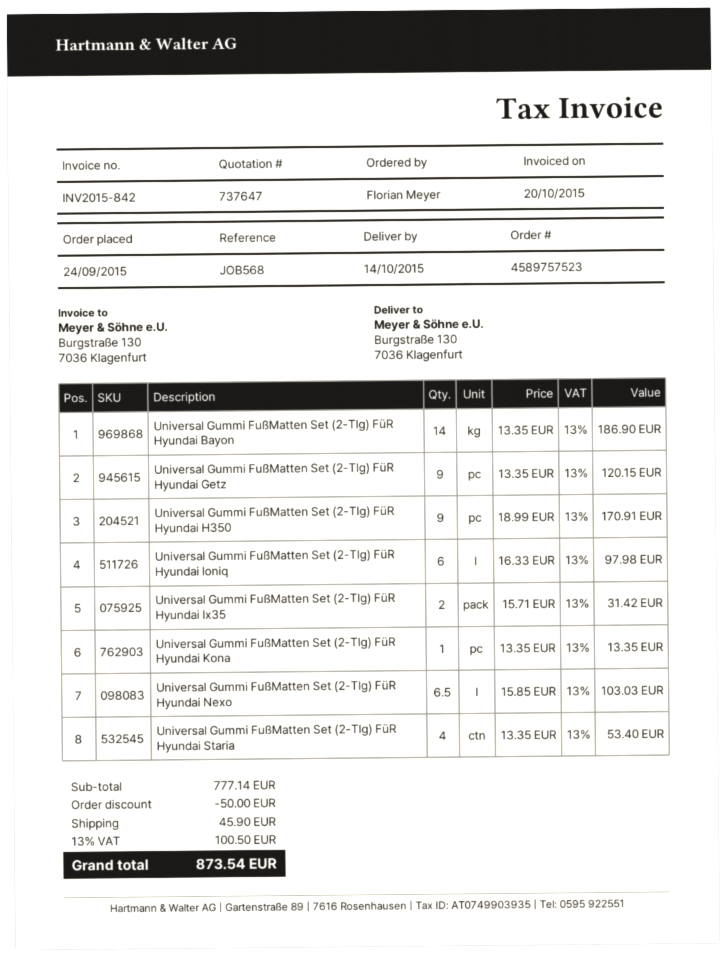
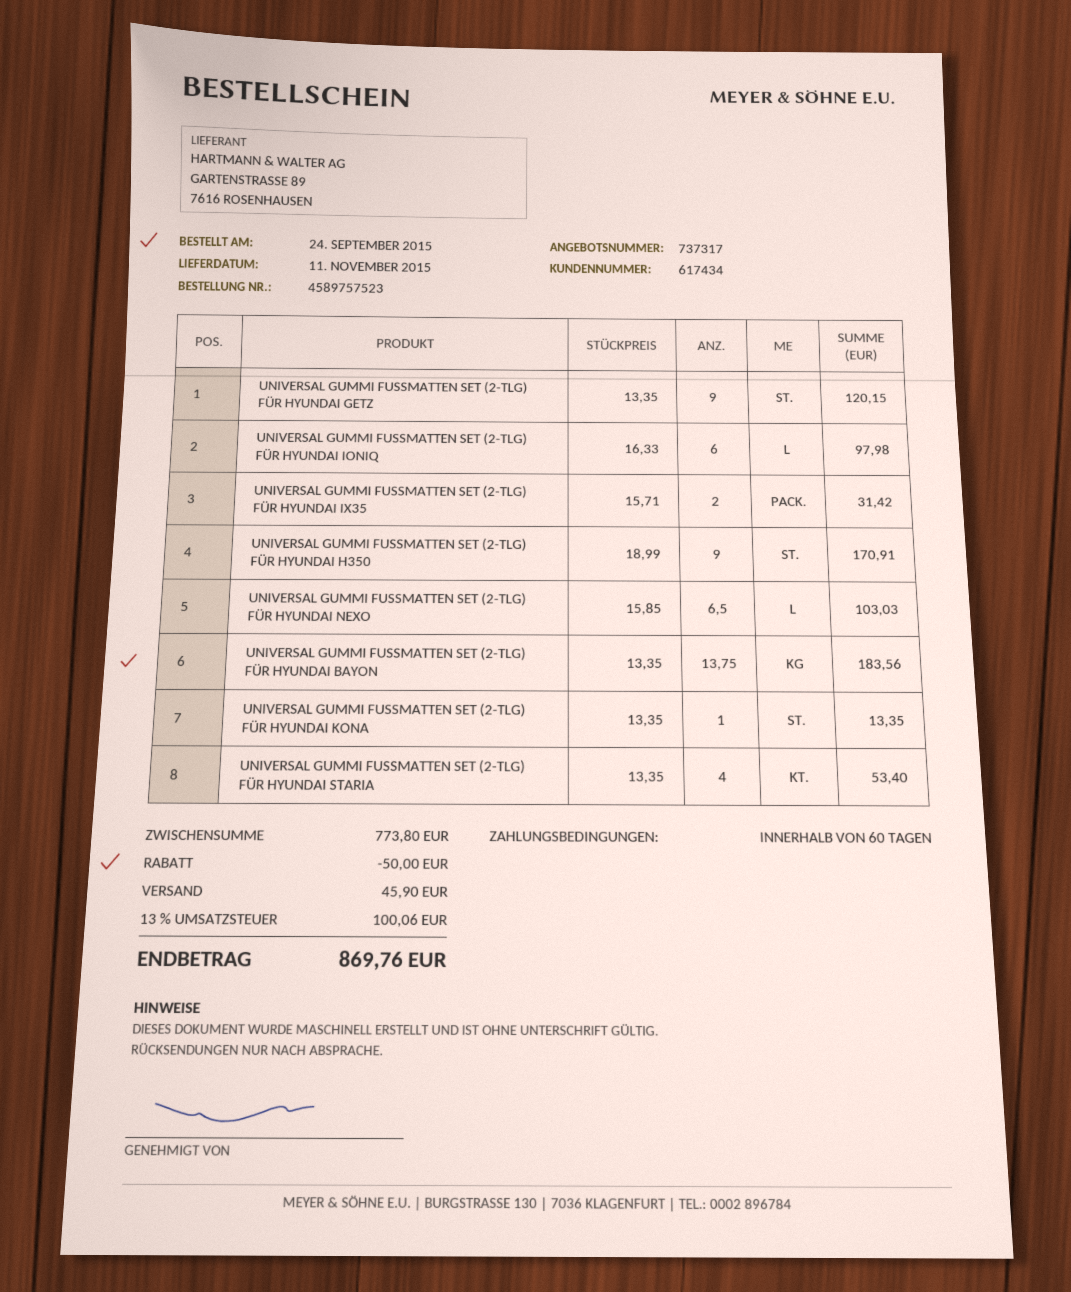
quote number: 737647 -> 737317
delivery date: 2015-10-14 -> 2015-11-11
Universal Gummi FußMatten Set (2-Tlg) FüR Hyundai Bayon: 14 x 13.35 = 186.90 -> 13.75 x 13.35 = 183.56
subtotal: 777.14 -> 773.80
tax: 13% = 100.50 -> 13% = 100.06
total: 873.54 -> 869.76

